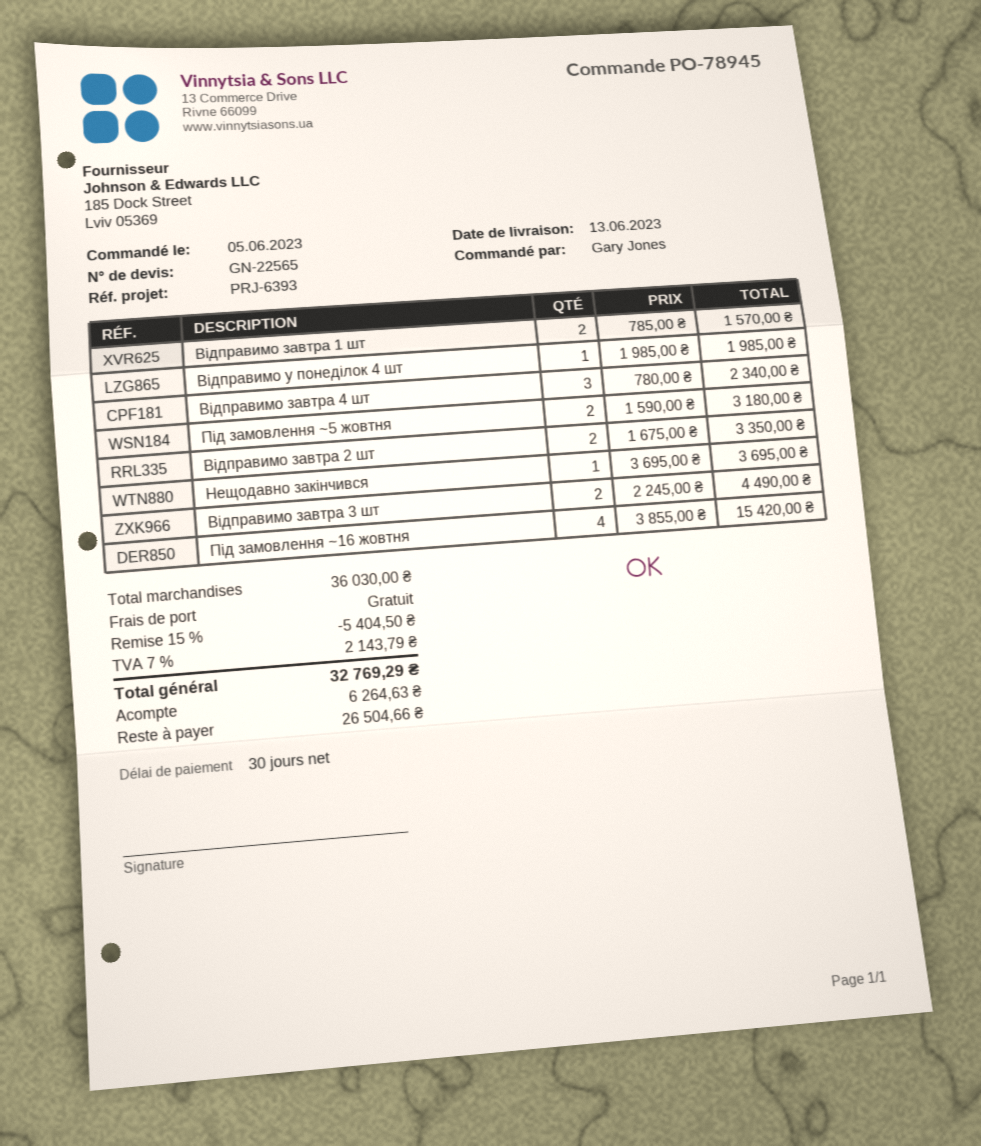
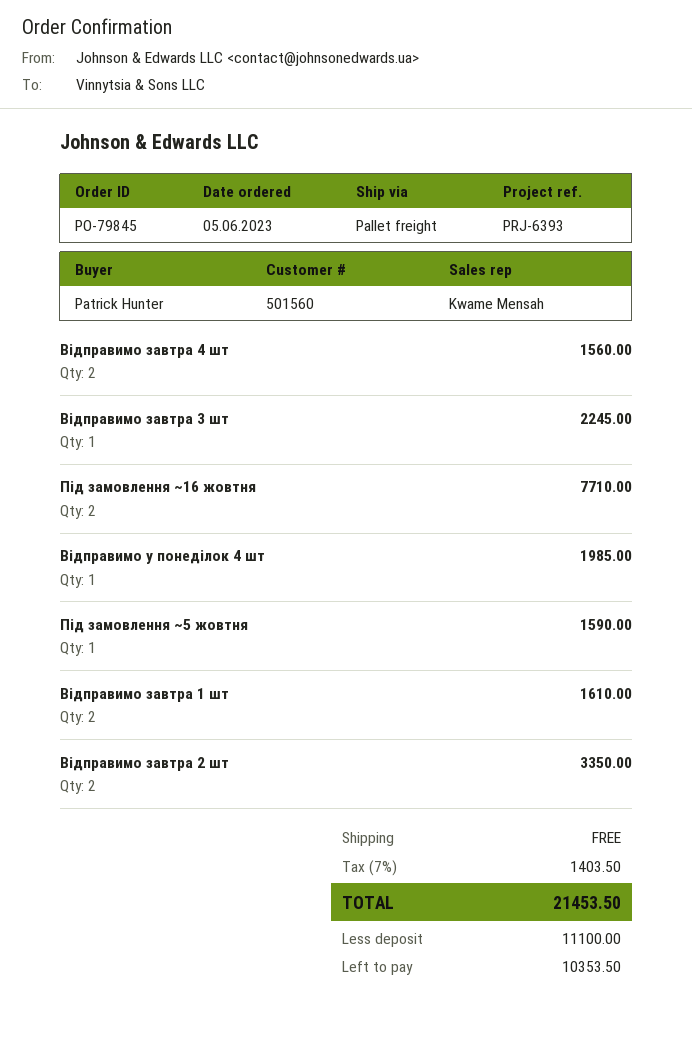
order number: PO-78945 -> PO-79845
ordered by: Gary Jones -> Patrick Hunter
Відправимо завтра 1 шт: 2 for 1570.00 -> 2 for 1610.00
Відправимо завтра 4 шт: 3 for 2340.00 -> 2 for 1560.00
Під замовлення ~5 жовтня: 2 for 3180.00 -> 1 for 1590.00
Нещодавно закінчився: 1 for 3695.00 -> none
Відправимо завтра 3 шт: 2 for 4490.00 -> 1 for 2245.00
Під замовлення ~16 жовтня: 4 for 15420.00 -> 2 for 7710.00
discount: 15% = 5404.50 -> none
tax: 7% = 2143.79 -> 7% = 1403.50
total: 32769.29 -> 21453.50
deposit: 6264.63 -> 11100.00
balance: 26504.66 -> 10353.50

